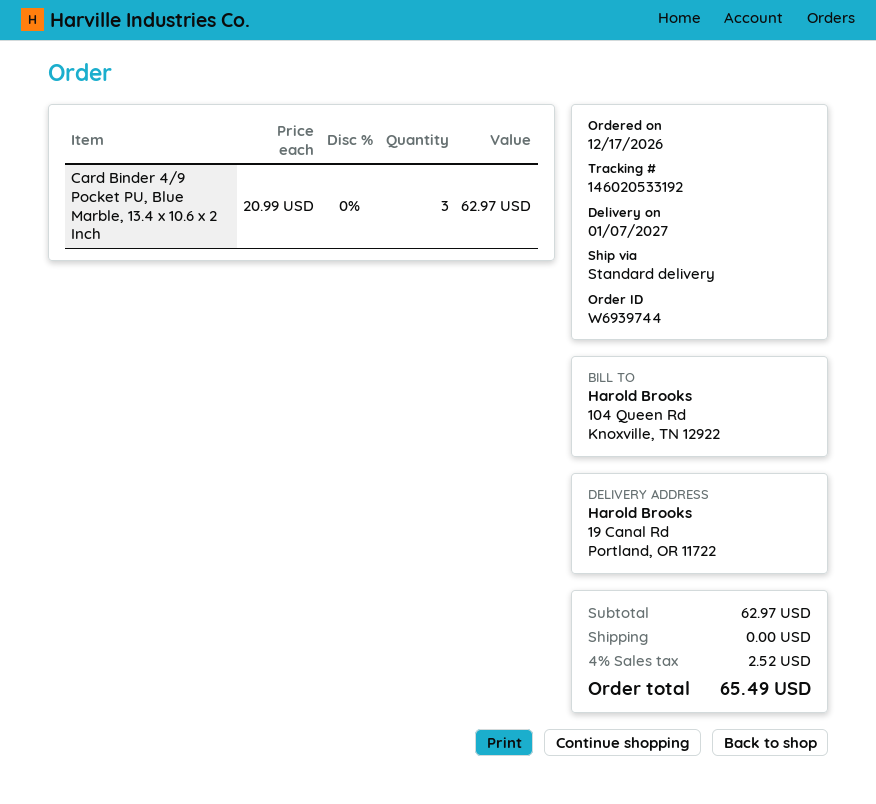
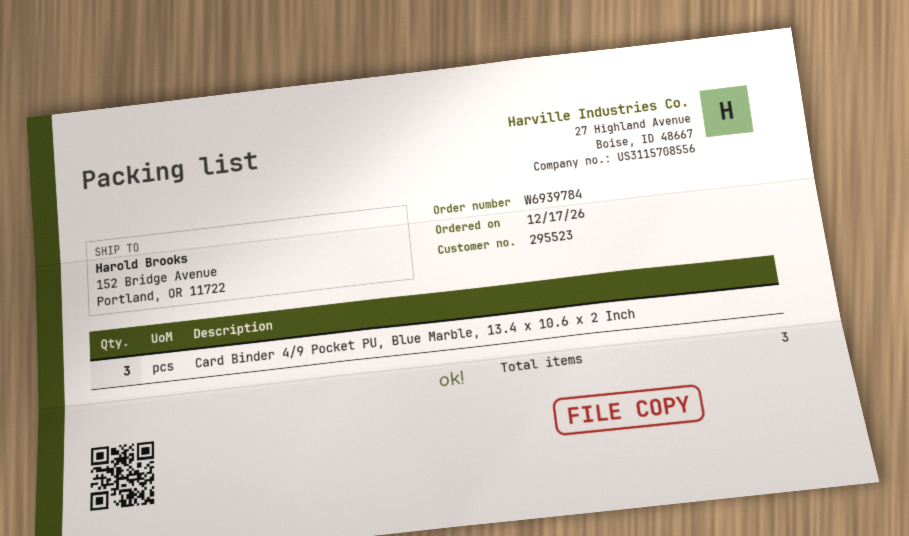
order number: W6939744 -> W6939784
ship to: 19 Canal Rd, Portland, OR 11722 -> 152 Bridge Avenue, Portland, OR 11722

